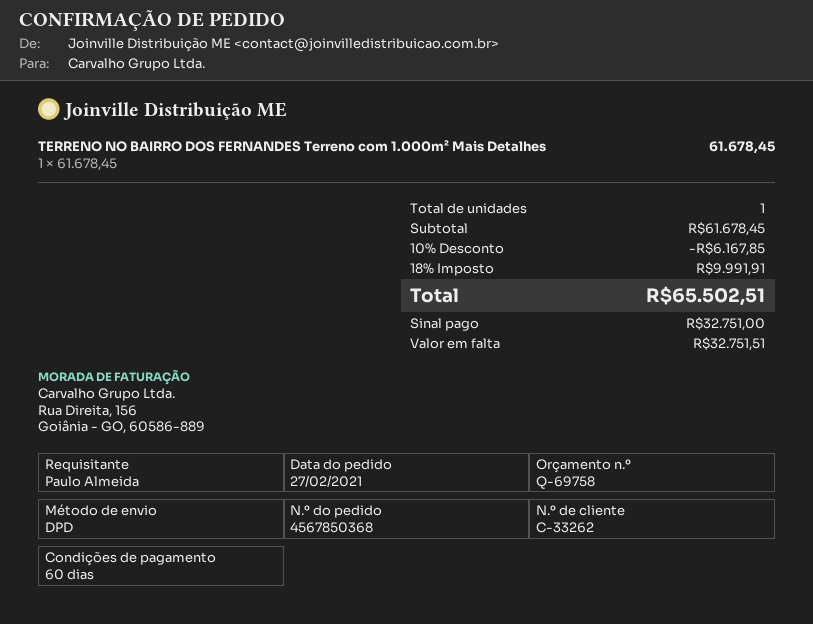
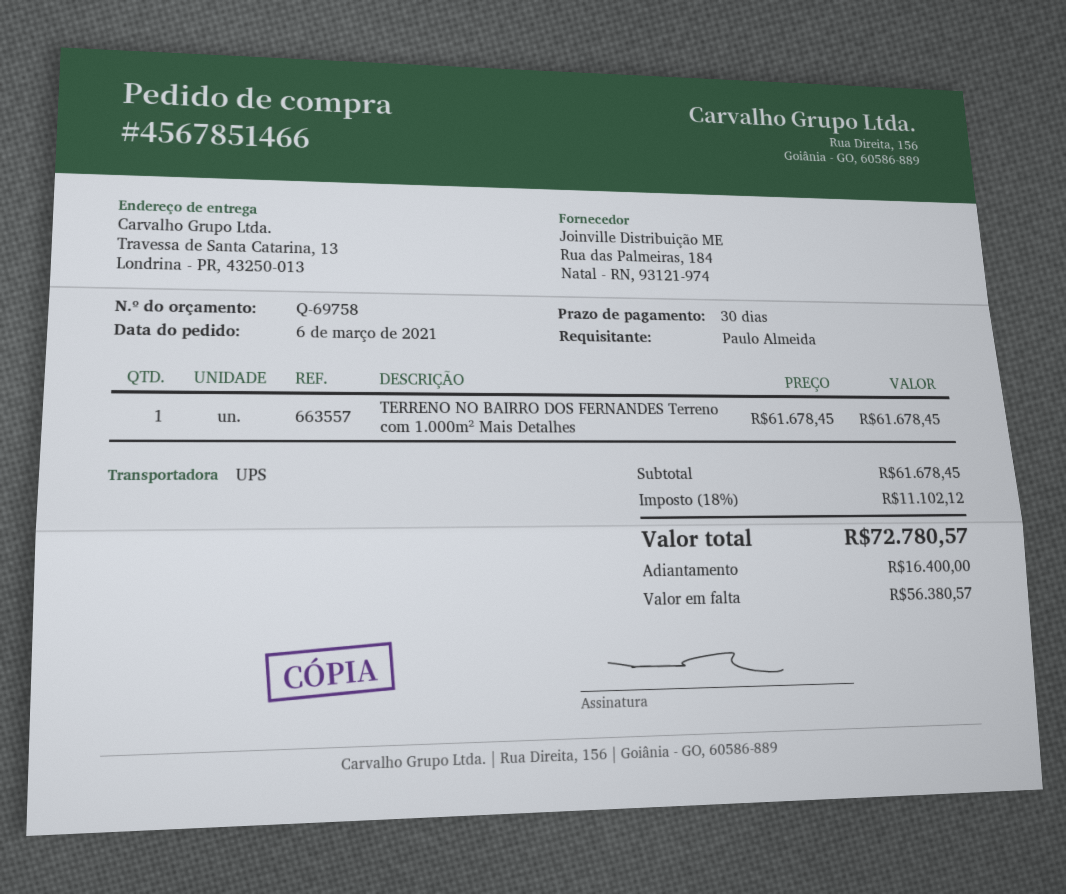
order number: 4567850368 -> 4567851466
order date: 2021-02-27 -> 2021-03-06
payment terms: 60 days -> 30 days
shipping method: DPD -> UPS
discount: 10% = 6167.85 -> none
tax: 18% = 9991.91 -> 18% = 11102.12
total: 65502.51 -> 72780.57
deposit: 32751.00 -> 16400.00
balance: 32751.51 -> 56380.57

